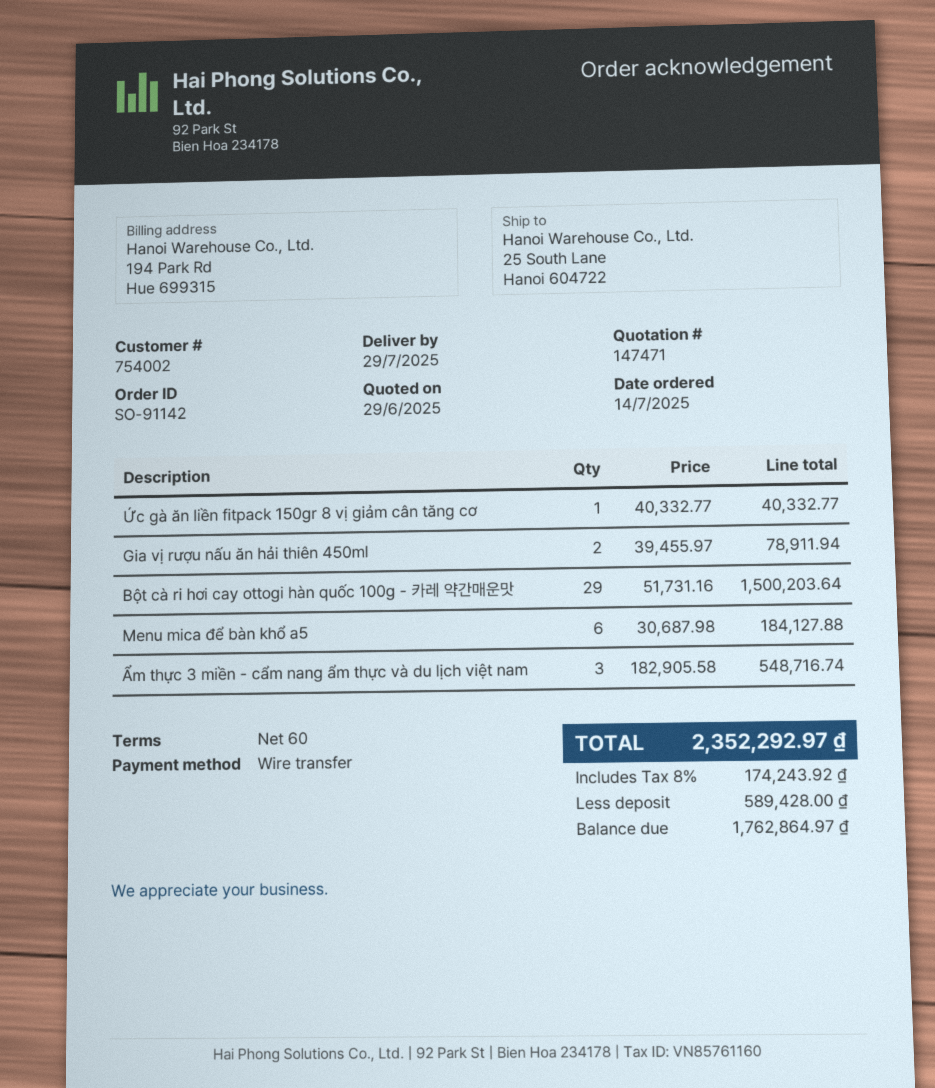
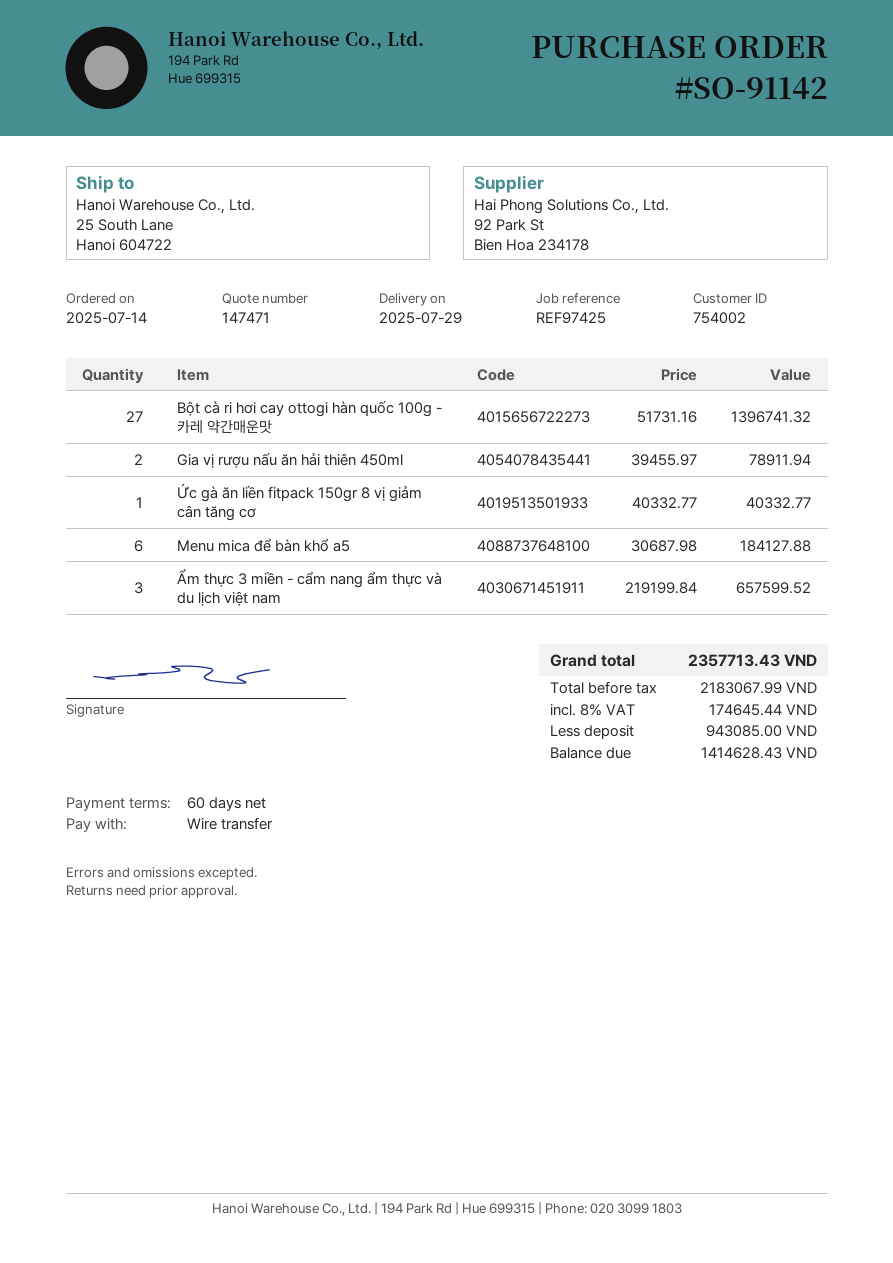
Bột cà ri hơi cay ottogi hàn quốc 100g - 카레 약간매운맛: 29 x 51731.16 = 1500203.64 -> 27 x 51731.16 = 1396741.32
Ẩm thực 3 miền - cẩm nang ẩm thực và du lịch việt nam: 3 x 182905.58 = 548716.74 -> 3 x 219199.84 = 657599.52
tax: 8% = 174243.92 -> 8% = 174645.44
total: 2352292.97 -> 2357713.43
deposit: 589428.00 -> 943085.00
balance: 1762864.97 -> 1414628.43

